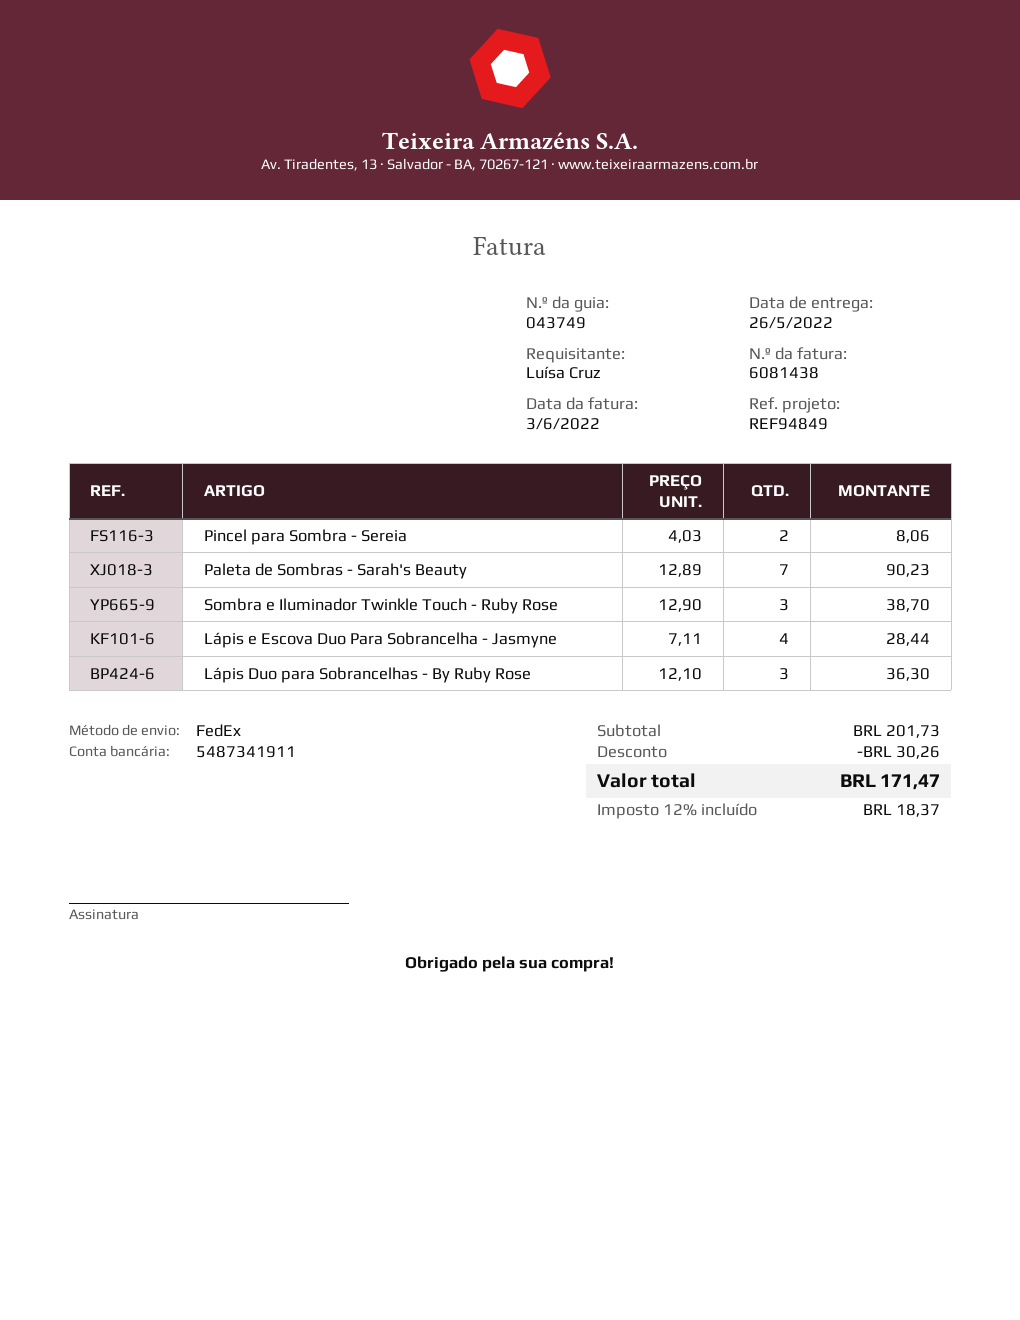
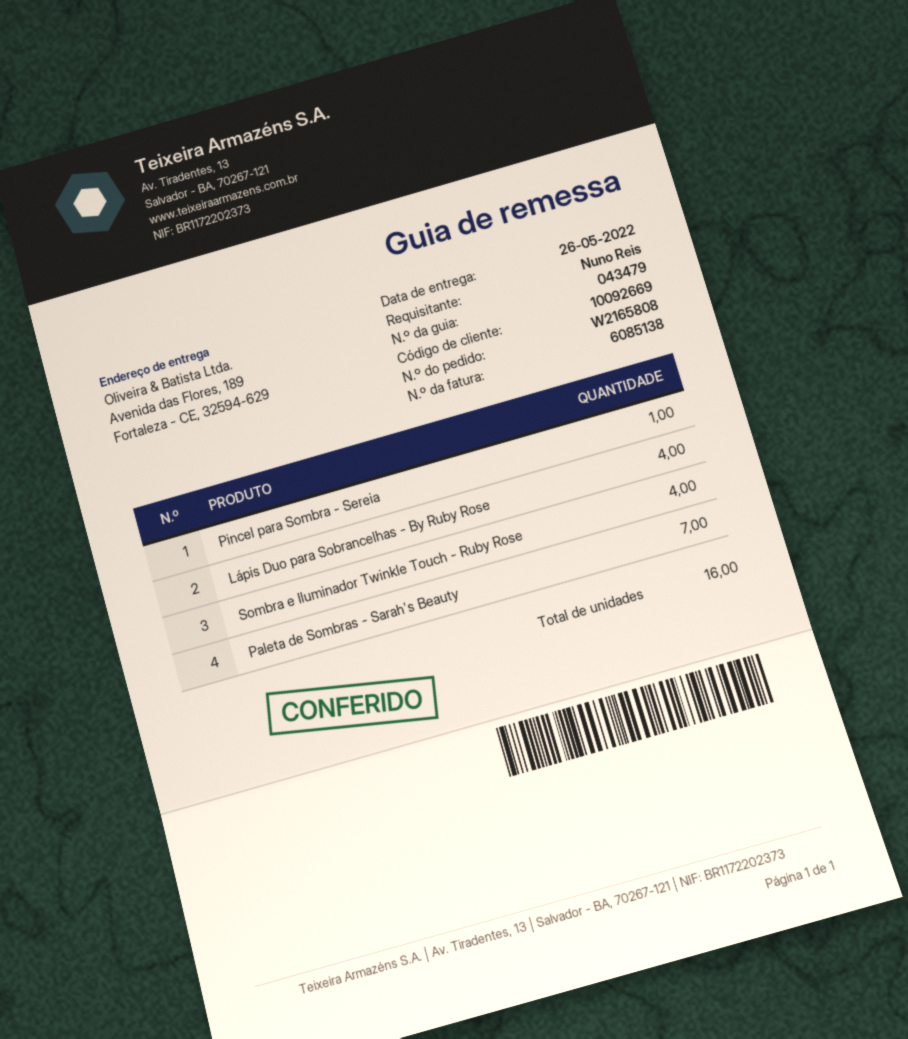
delivery note number: 043749 -> 043479
invoice number: 6081438 -> 6085138
ordered by: Luísa Cruz -> Nuno Reis
Pincel para Sombra - Sereia: 2 -> 1
Sombra e Iluminador Twinkle Touch - Ruby Rose: 3 -> 4
Lápis e Escova Duo Para Sobrancelha - Jasmyne: 4 -> none
Lápis Duo para Sobrancelhas - By Ruby Rose: 3 -> 4

